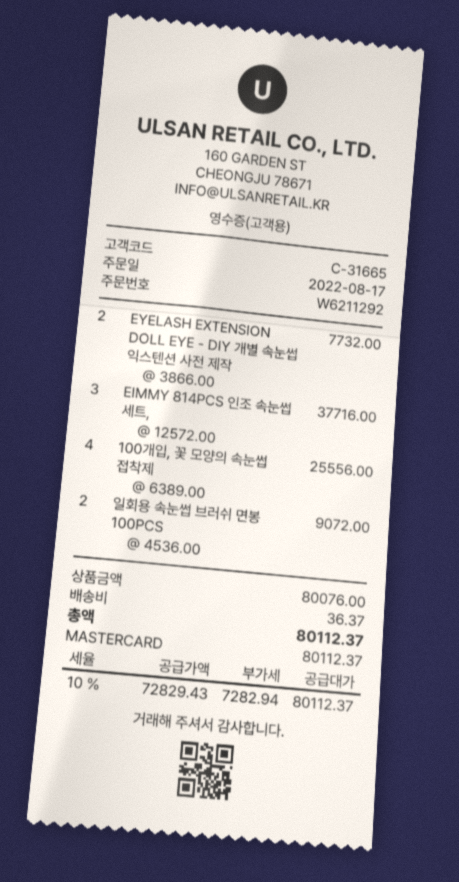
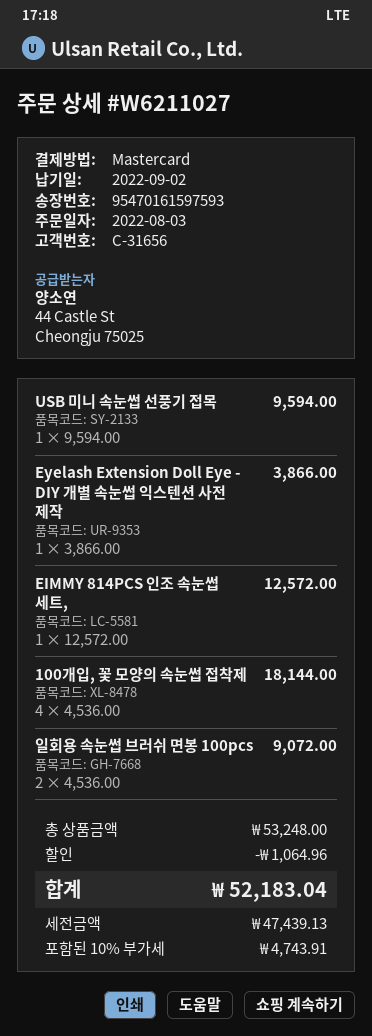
order number: W6211292 -> W6211027
order date: 2022-08-17 -> 2022-08-03
customer number: C-31665 -> C-31656
EYELASH EXTENSION DOLL EYE - DIY 개별 속눈썹 익스텐션 사전 제작: 2 x 3866.00 = 7732.00 -> 1 x 3866.00 = 3866.00
EIMMY 814PCS 인조 속눈썹 세트,: 3 x 12572.00 = 37716.00 -> 1 x 12572.00 = 12572.00
100개입, 꽃 모양의 속눈썹 접착제: 4 x 6389.00 = 25556.00 -> 4 x 4536.00 = 18144.00
USB 미니 속눈썹 선풍기 접목: none -> 1 x 9594.00 = 9594.00
subtotal: 80076.00 -> 53248.00
discount: none -> 1064.96
shipping: 36.37 -> none
net: 72829.43 -> 47439.13
tax: 10% = 7282.94 -> 10% = 4743.91
total: 80112.37 -> 52183.04

